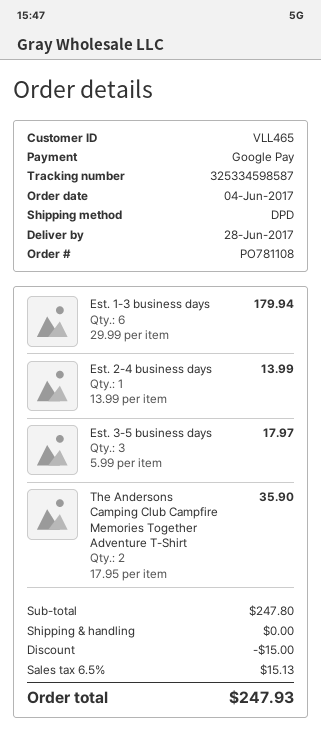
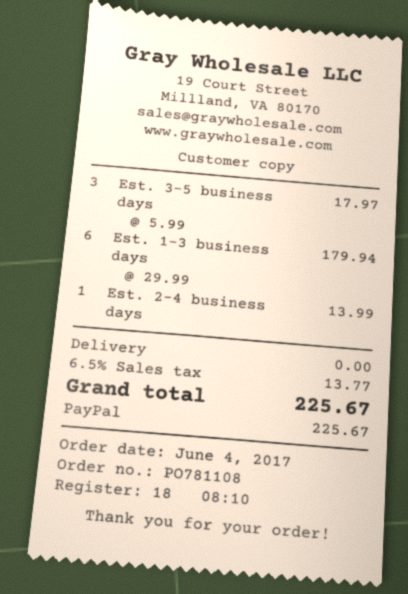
payment method: Google Pay -> PayPal
The Andersons Camping Club Campfire Memories Together Adventure T-Shirt: 2 x 17.95 = 35.90 -> none
discount: 15.00 -> none
tax: 6.5% = 15.13 -> 6.5% = 13.77
total: 247.93 -> 225.67

